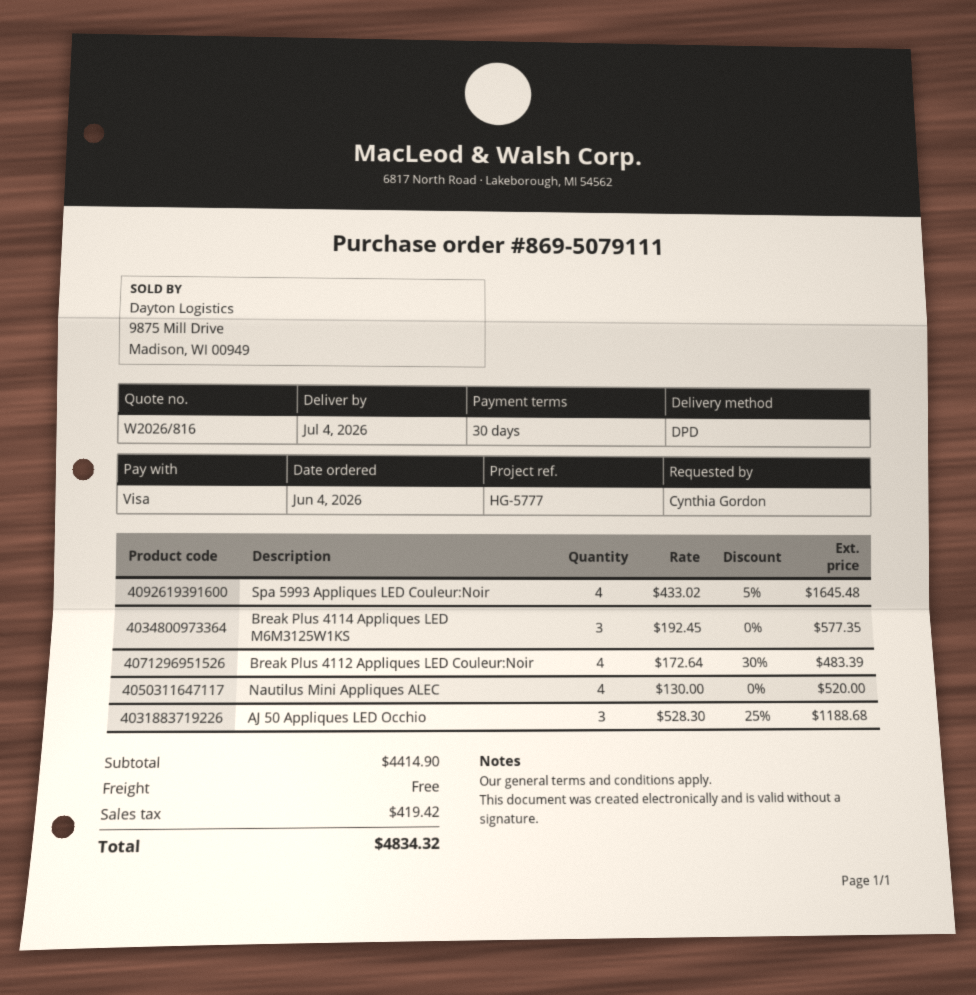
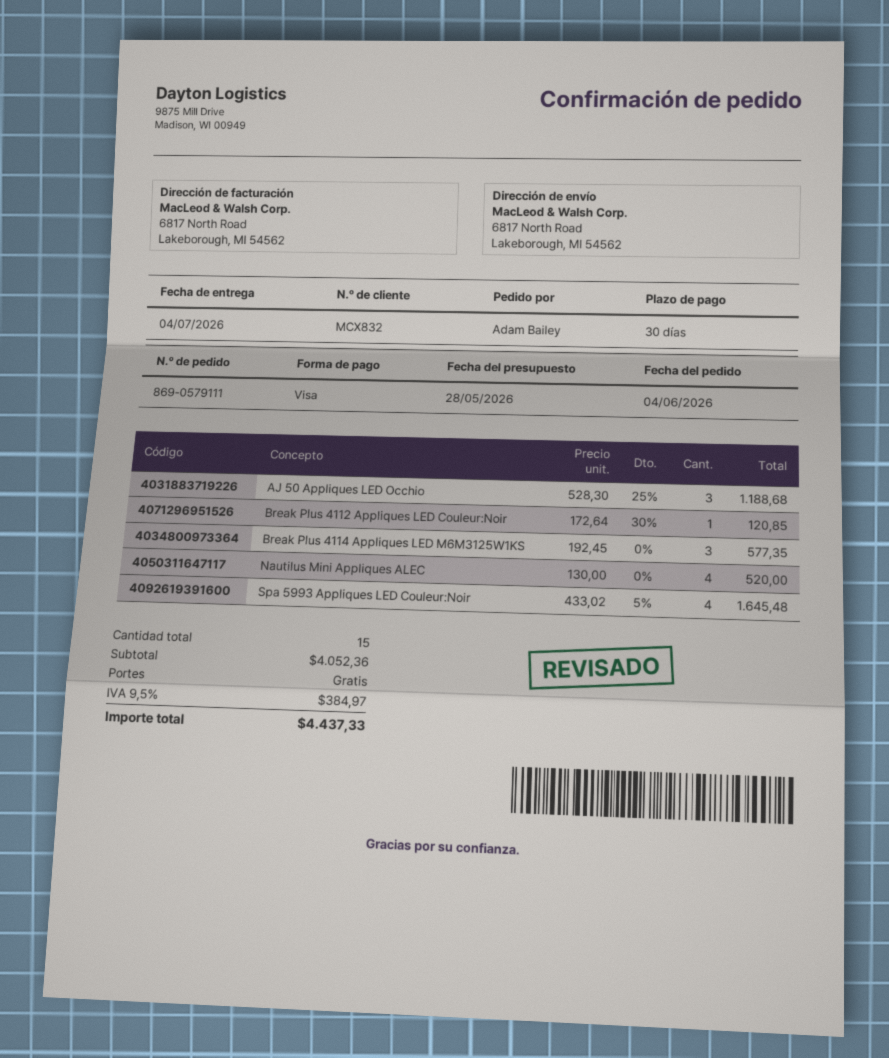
order number: 869-5079111 -> 869-0579111
ordered by: Cynthia Gordon -> Adam Bailey
Break Plus 4112 Appliques LED Couleur:Noir: 4 x 172.64 - 30% = 483.39 -> 1 x 172.64 - 30% = 120.85
subtotal: 4414.90 -> 4052.36
tax: 419.42 -> 384.97
total: 4834.32 -> 4437.33

